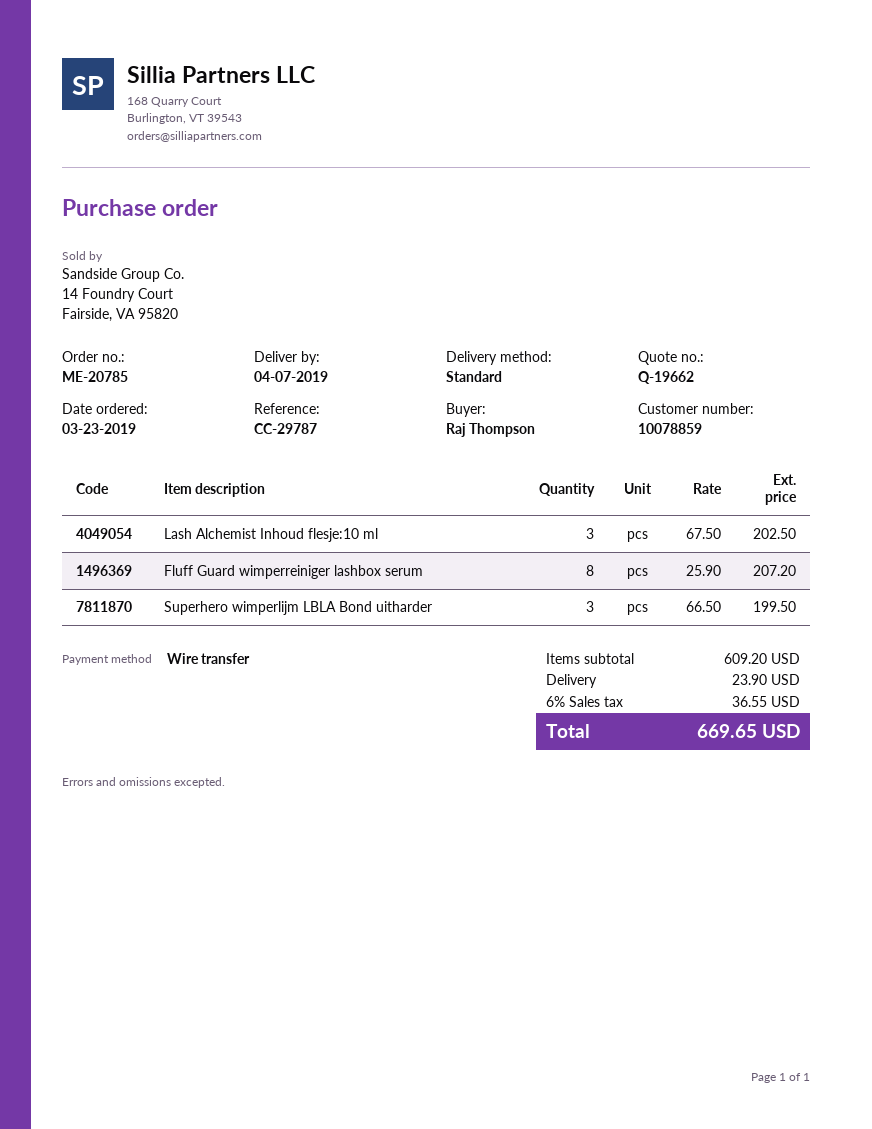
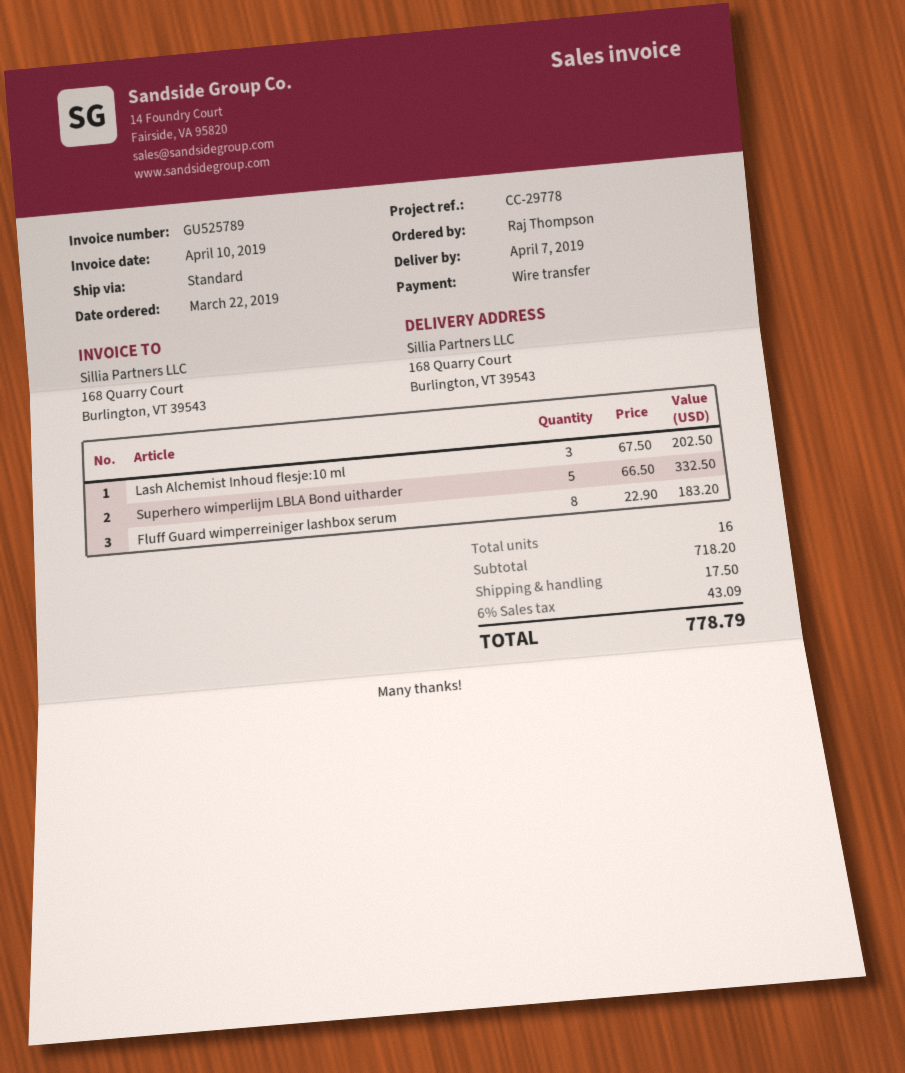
order date: 2019-03-23 -> 2019-03-22
reference: CC-29787 -> CC-29778
Fluff Guard wimperreiniger lashbox serum: 8 x 25.90 = 207.20 -> 8 x 22.90 = 183.20
Superhero wimperlijm LBLA Bond uitharder: 3 x 66.50 = 199.50 -> 5 x 66.50 = 332.50
subtotal: 609.20 -> 718.20
shipping: 23.90 -> 17.50
tax: 6% = 36.55 -> 6% = 43.09
total: 669.65 -> 778.79

